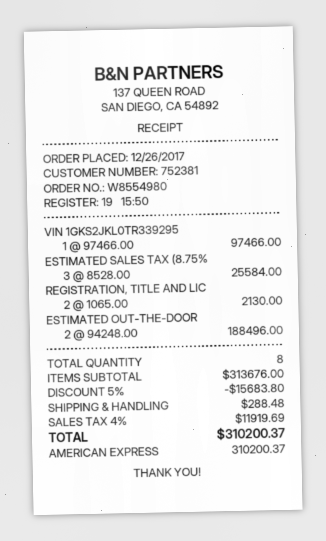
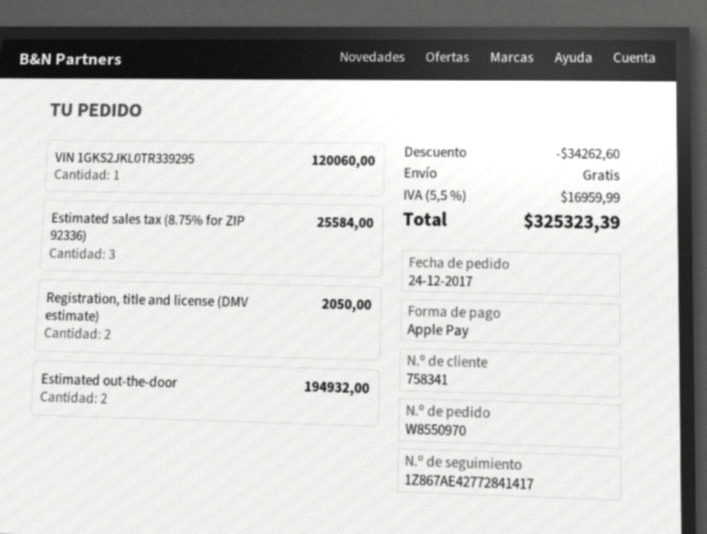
order number: W8554980 -> W8550970
order date: 2017-12-26 -> 2017-12-24
customer number: 752381 -> 758341
payment method: American Express -> Apple Pay
VIN 1GKS2JKL0TR339295: 1 for 97466.00 -> 1 for 120060.00
REGISTRATION, TITLE AND LIC: 2 for 2130.00 -> 2 for 2050.00
ESTIMATED OUT-THE-DOOR: 2 for 188496.00 -> 2 for 194932.00
discount: 15683.80 -> 34262.60
shipping: 288.48 -> 0.00
tax: 4% = 11919.69 -> 5.5% = 16959.99
total: 310200.37 -> 325323.39

